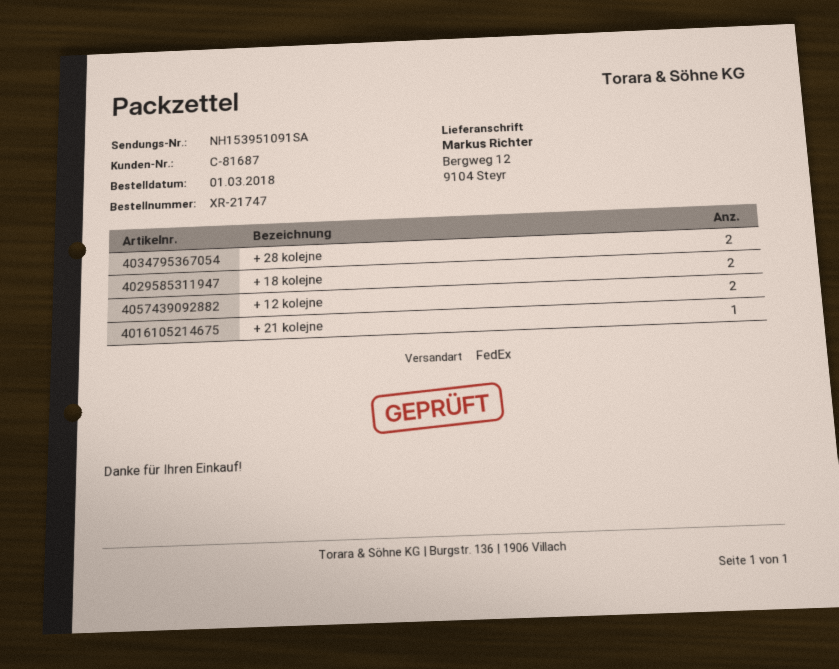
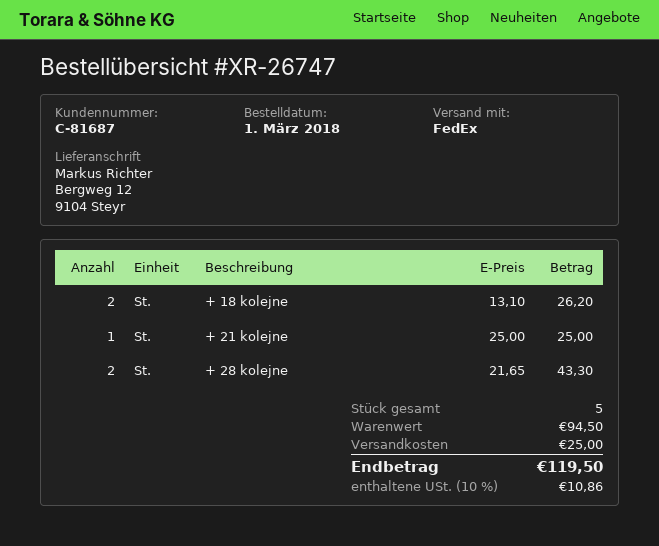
order number: XR-21747 -> XR-26747
+ 12 kolejne: 2 -> none

